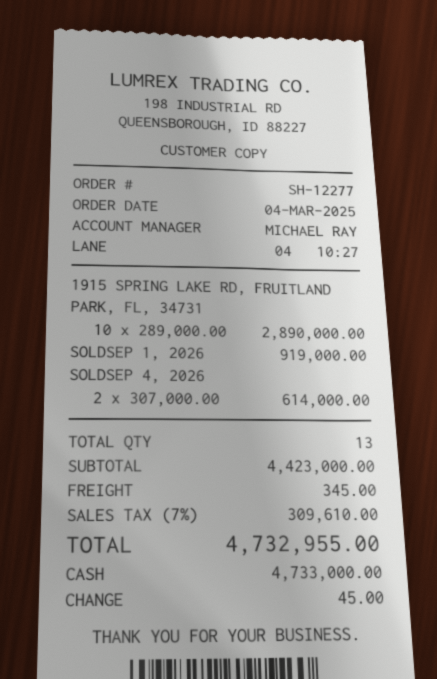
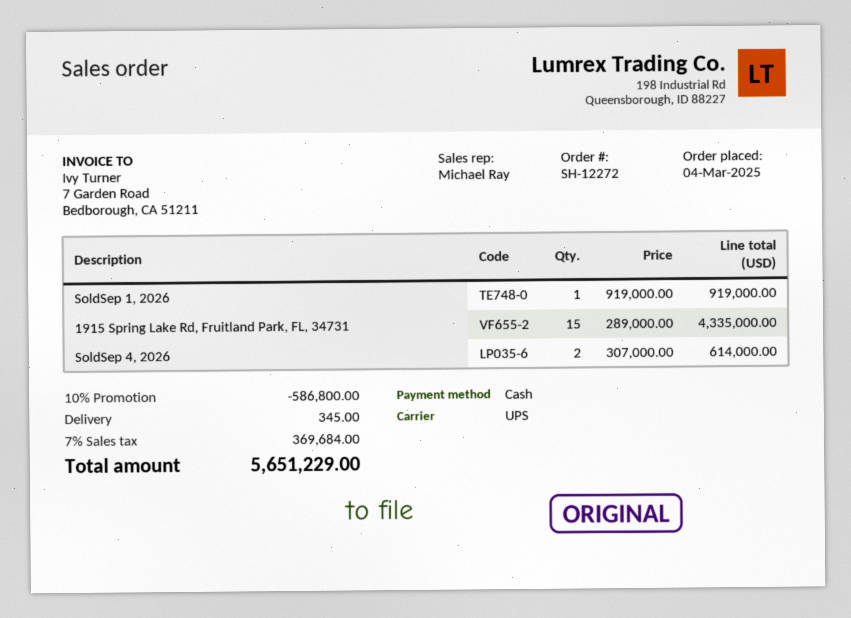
order number: SH-12277 -> SH-12272
1915 SPRING LAKE RD, FRUITLAND PARK, FL, 34731: 10 x 289000.00 = 2890000.00 -> 15 x 289000.00 = 4335000.00
discount: none -> 10% = 586800.00
tax: 7% = 309610.00 -> 7% = 369684.00
total: 4732955.00 -> 5651229.00

